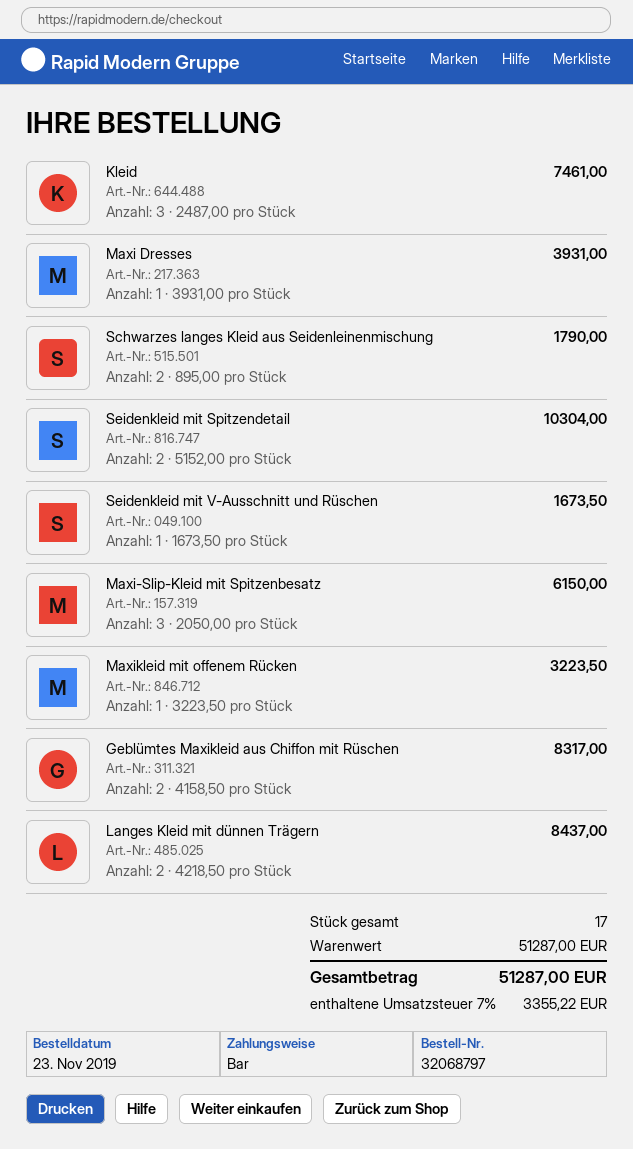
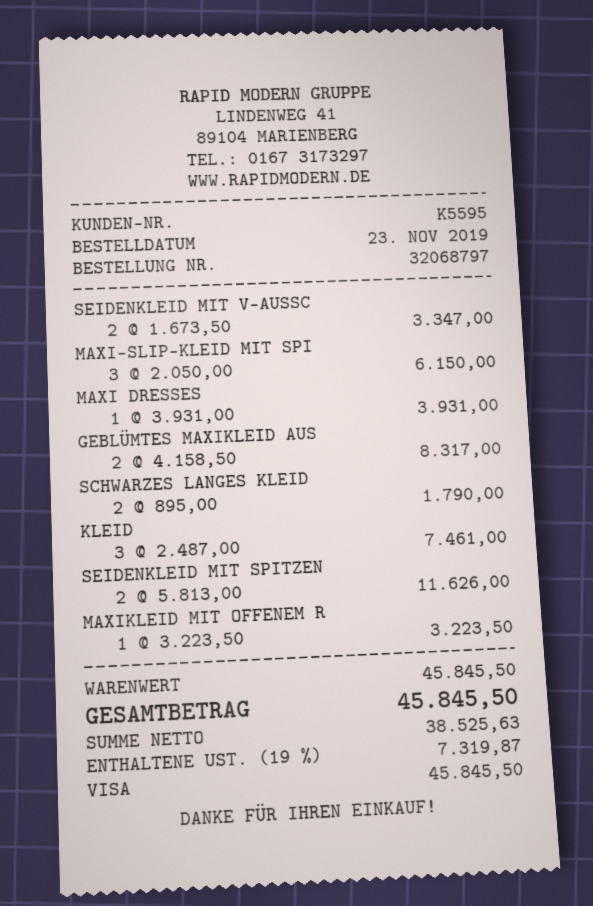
payment method: cash -> Visa
Seidenkleid mit Spitzendetail: 2 x 5152.00 = 10304.00 -> 2 x 5813.00 = 11626.00
Seidenkleid mit V-Ausschnitt und Rüschen: 1 x 1673.50 = 1673.50 -> 2 x 1673.50 = 3347.00
Langes Kleid mit dünnen Trägern: 2 x 4218.50 = 8437.00 -> none
subtotal: 51287.00 -> 45845.50
tax: 7% = 3355.22 -> 19% = 7319.87
total: 51287.00 -> 45845.50

